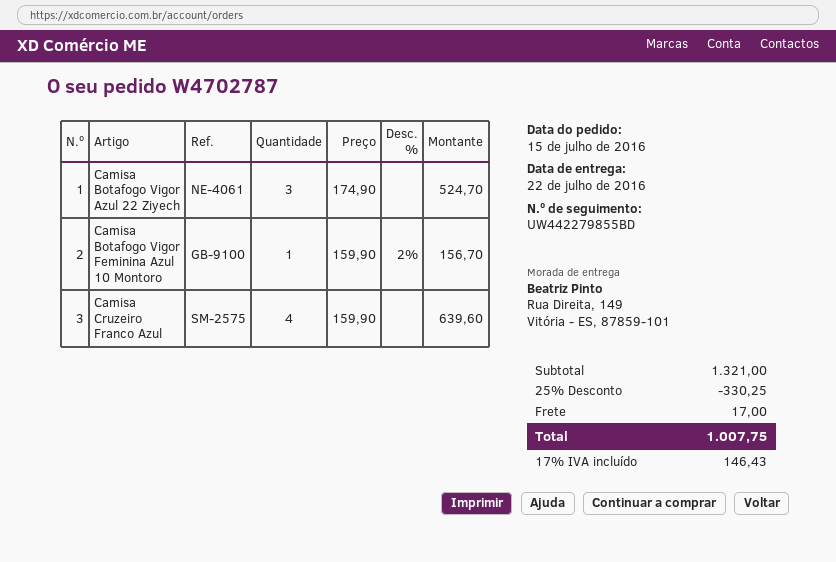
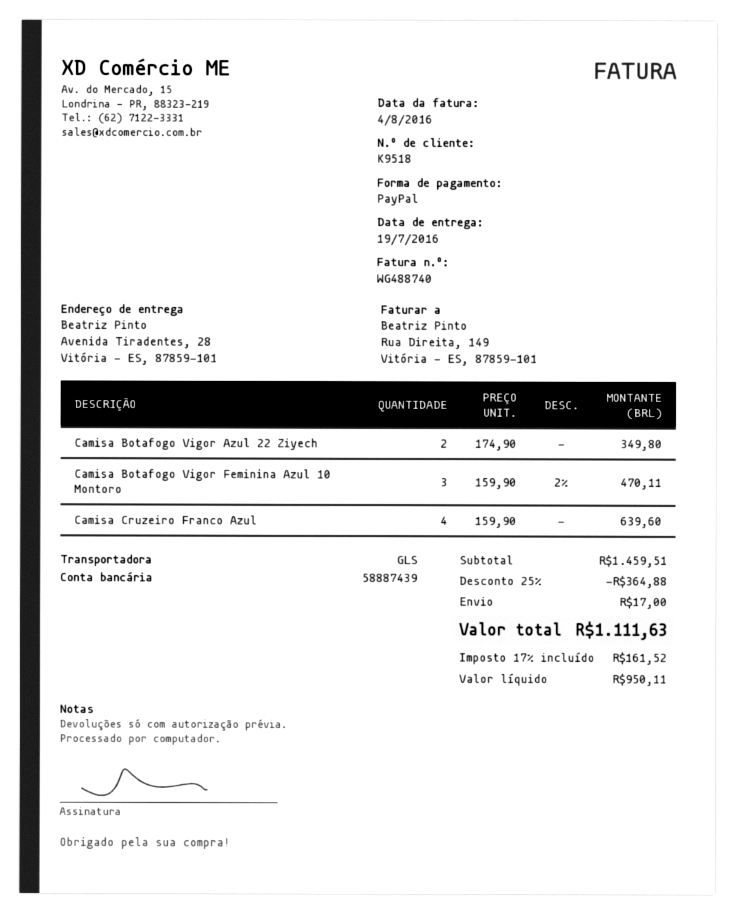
delivery date: 2016-07-22 -> 2016-07-19
ship to: Rua Direita, 149, Vitória - ES, 87859-101 -> Avenida Tiradentes, 28, Vitória - ES, 87859-101
Camisa Botafogo Vigor Azul 22 Ziyech: 3 x 174.90 = 524.70 -> 2 x 174.90 = 349.80
Camisa Botafogo Vigor Feminina Azul 10 Montoro: 1 x 159.90 - 2% = 156.70 -> 3 x 159.90 - 2% = 470.11
subtotal: 1321.00 -> 1459.51
discount: 25% = 330.25 -> 25% = 364.88
tax: 17% = 146.43 -> 17% = 161.52
total: 1007.75 -> 1111.63

